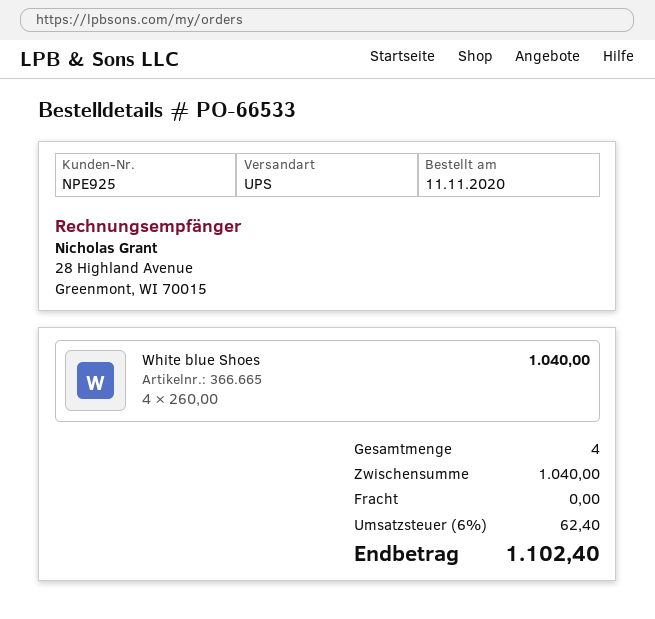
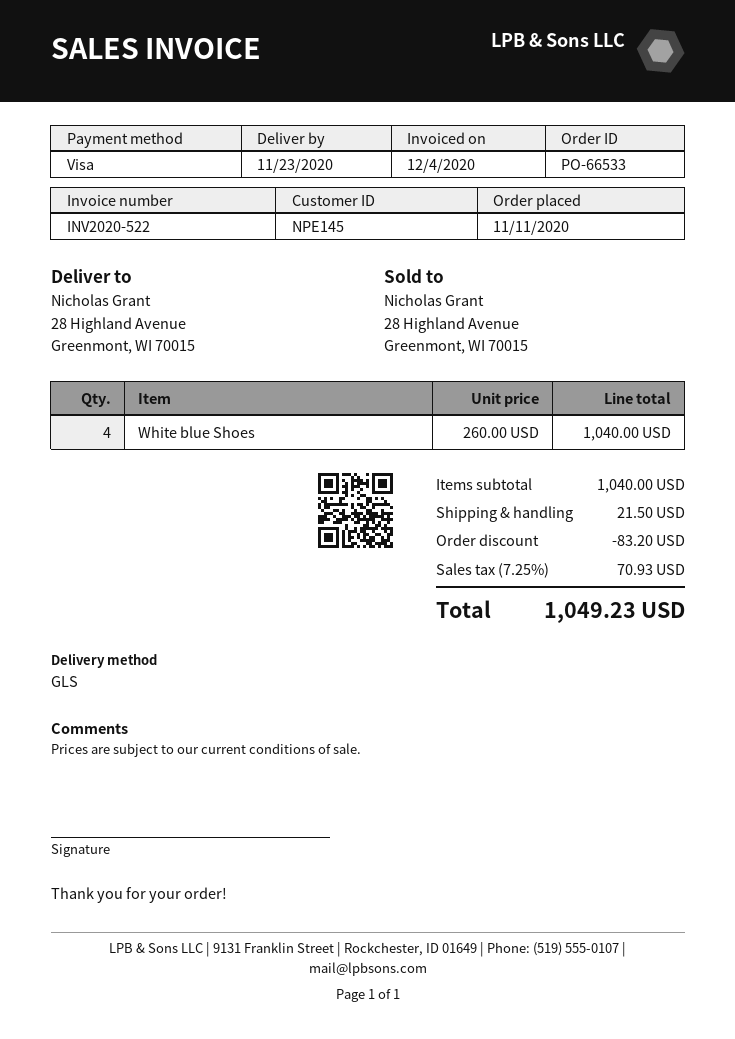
customer number: NPE925 -> NPE145
shipping method: UPS -> GLS
discount: none -> 83.20
shipping: 0.00 -> 21.50
tax: 6% = 62.40 -> 7.25% = 70.93
total: 1102.40 -> 1049.23

